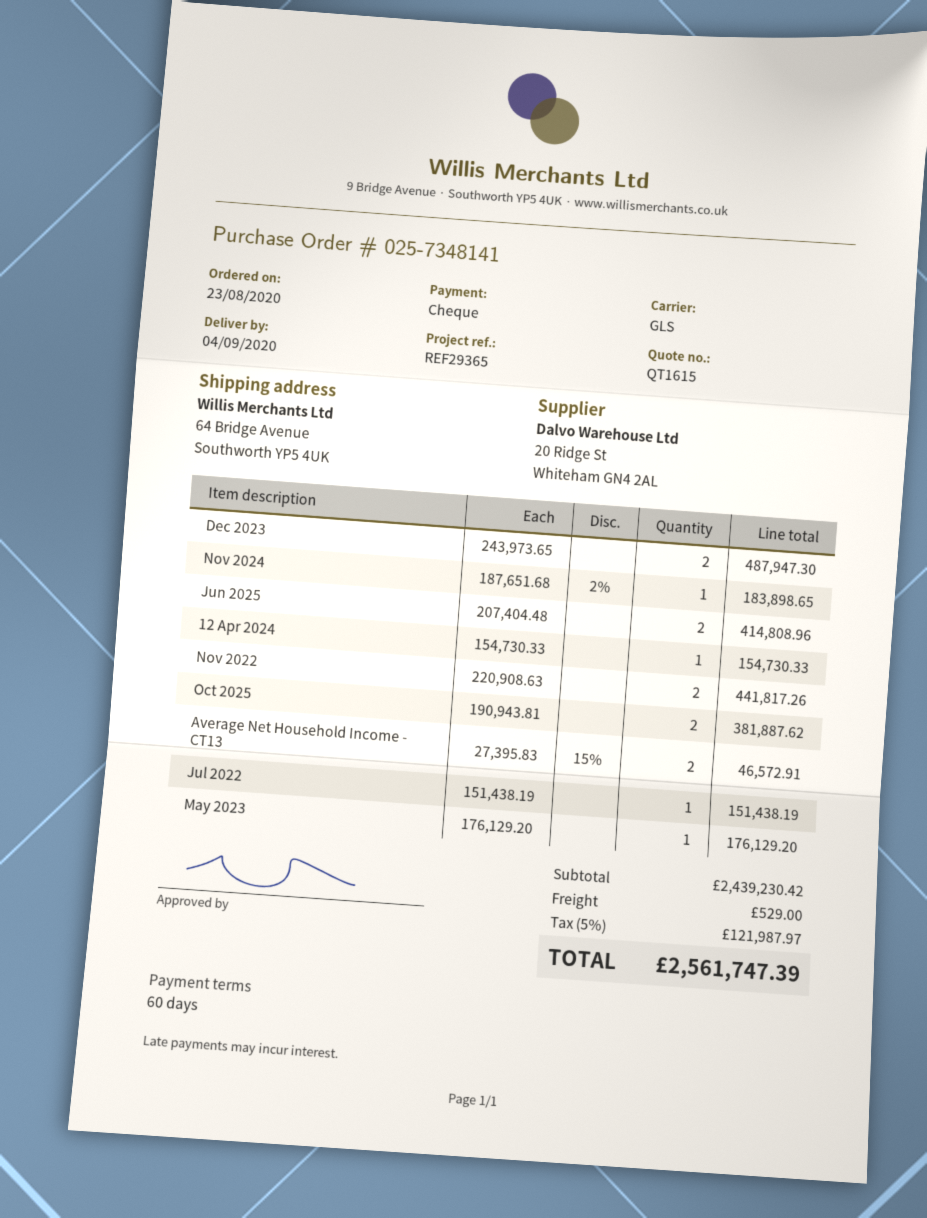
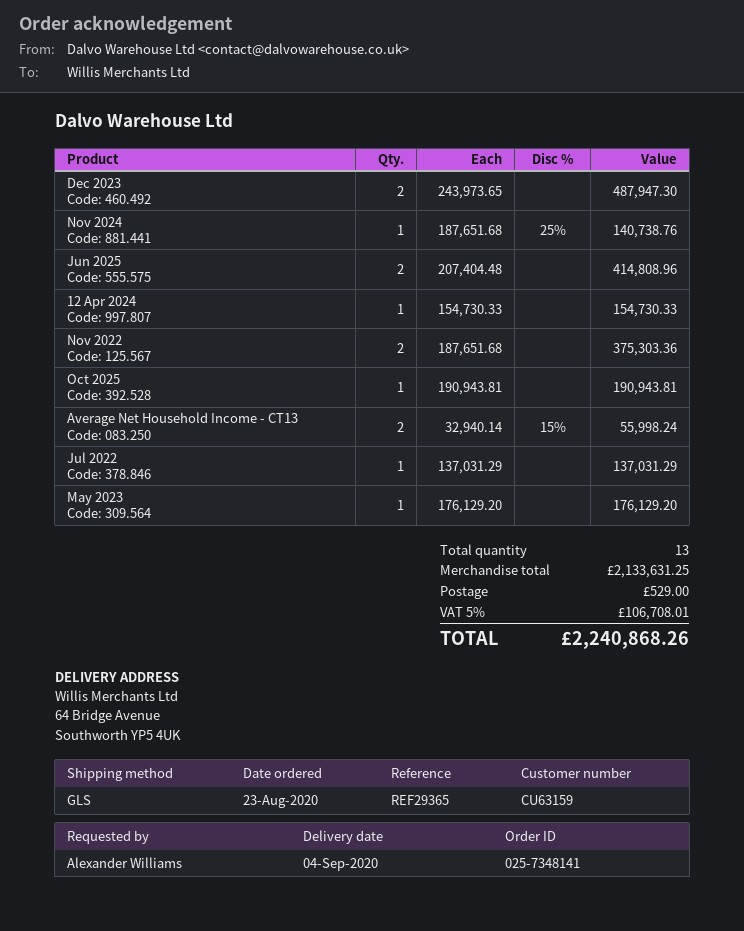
Nov 2024: 1 x 187651.68 - 2% = 183898.65 -> 1 x 187651.68 - 25% = 140738.76
Nov 2022: 2 x 220908.63 = 441817.26 -> 2 x 187651.68 = 375303.36
Oct 2025: 2 x 190943.81 = 381887.62 -> 1 x 190943.81 = 190943.81
Average Net Household Income - CT13: 2 x 27395.83 - 15% = 46572.91 -> 2 x 32940.14 - 15% = 55998.24
Jul 2022: 1 x 151438.19 = 151438.19 -> 1 x 137031.29 = 137031.29
subtotal: 2439230.42 -> 2133631.25
tax: 5% = 121987.97 -> 5% = 106708.01
total: 2561747.39 -> 2240868.26

